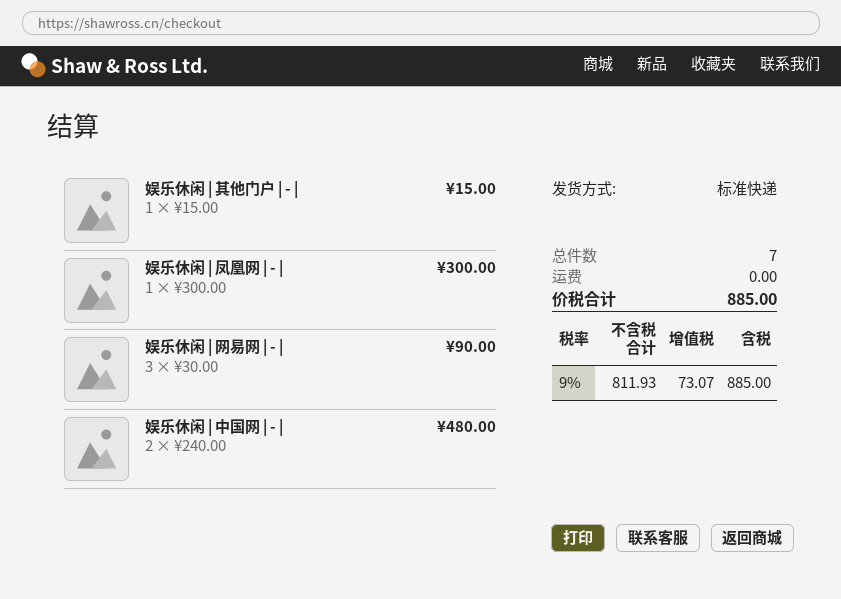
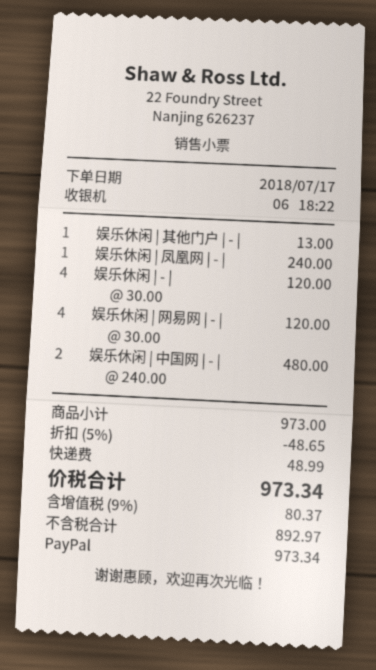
娱乐休闲 | 其他门户 | - |: 1 x 15.00 = 15.00 -> 1 x 13.00 = 13.00
娱乐休闲 | 凤凰网 | - |: 1 x 300.00 = 300.00 -> 1 x 240.00 = 240.00
娱乐休闲 | 网易网 | - |: 3 x 30.00 = 90.00 -> 4 x 30.00 = 120.00
娱乐休闲 | - |: none -> 4 x 30.00 = 120.00
discount: none -> 5% = 48.65
shipping: 0.00 -> 48.99
net: 811.93 -> 892.97
tax: 9% = 73.07 -> 9% = 80.37
total: 885.00 -> 973.34

